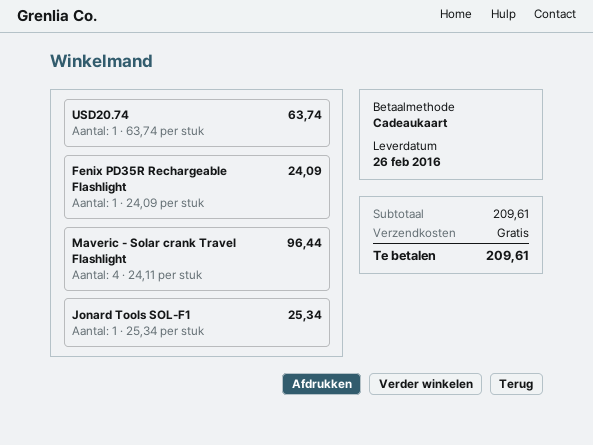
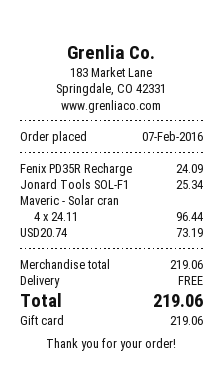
USD20.74: 1 x 63.74 = 63.74 -> 1 x 73.19 = 73.19
subtotal: 209.61 -> 219.06
total: 209.61 -> 219.06

